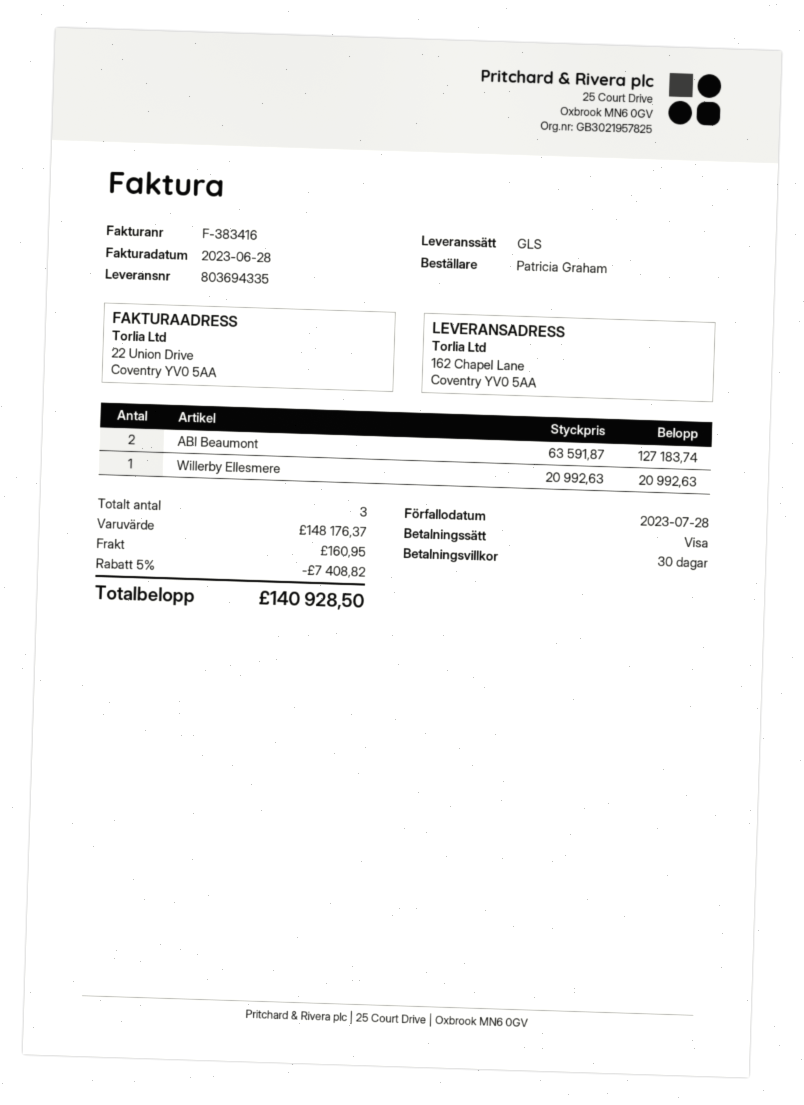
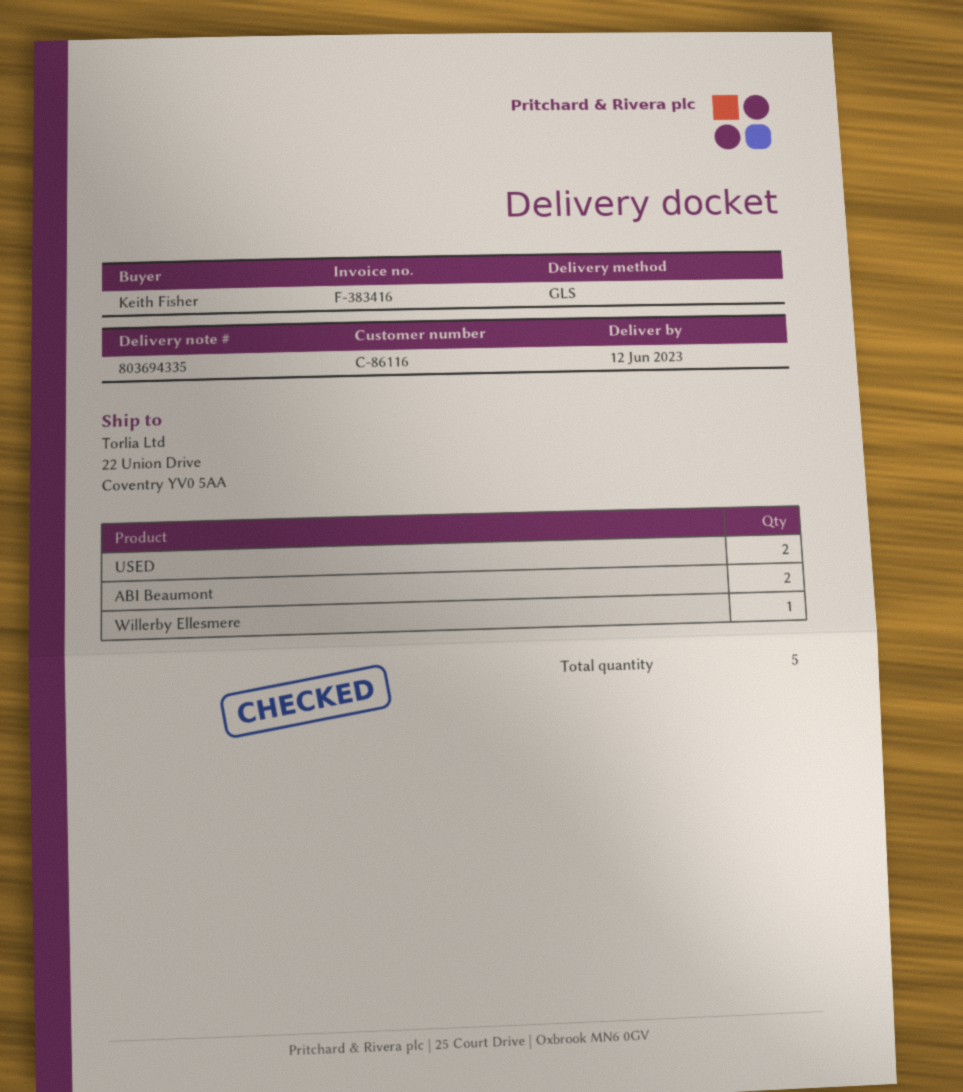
ordered by: Patricia Graham -> Keith Fisher
ship to: 162 Chapel Lane, Coventry YV0 5AA -> 22 Union Drive, Coventry YV0 5AA
USED: none -> 2
total quantity: 3 -> 5

